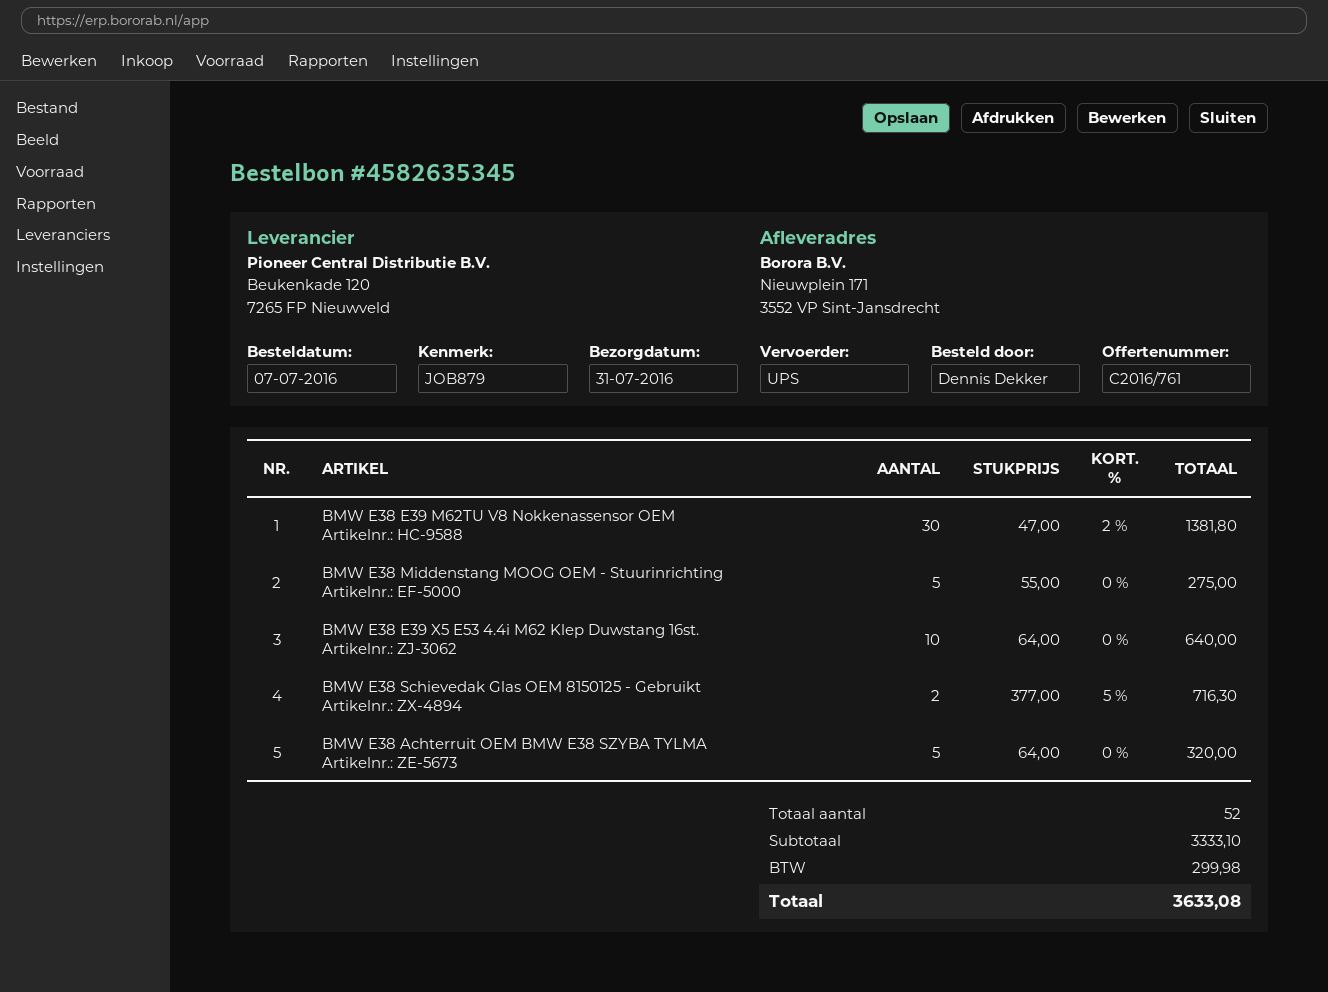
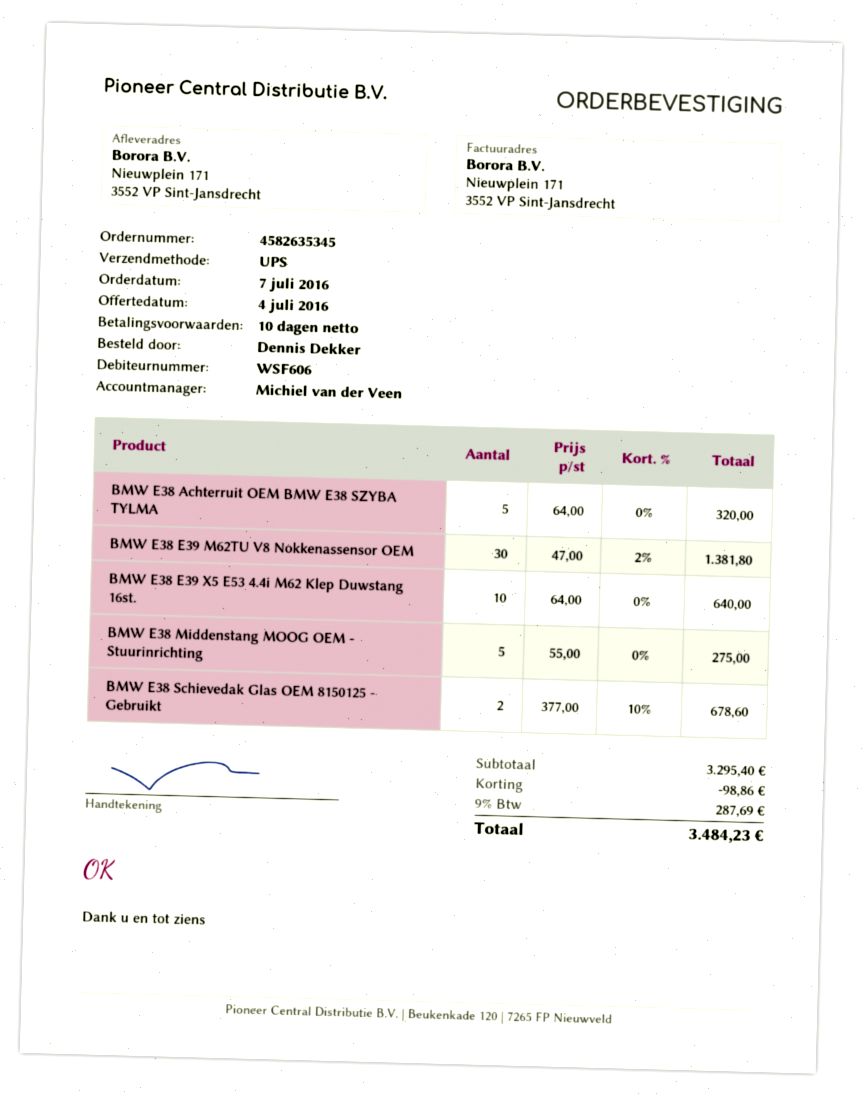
BMW E38 Schievedak Glas OEM 8150125 - Gebruikt: 2 x 377.00 - 5% = 716.30 -> 2 x 377.00 - 10% = 678.60
subtotal: 3333.10 -> 3295.40
discount: none -> 98.86
tax: 299.98 -> 287.69
total: 3633.08 -> 3484.23

